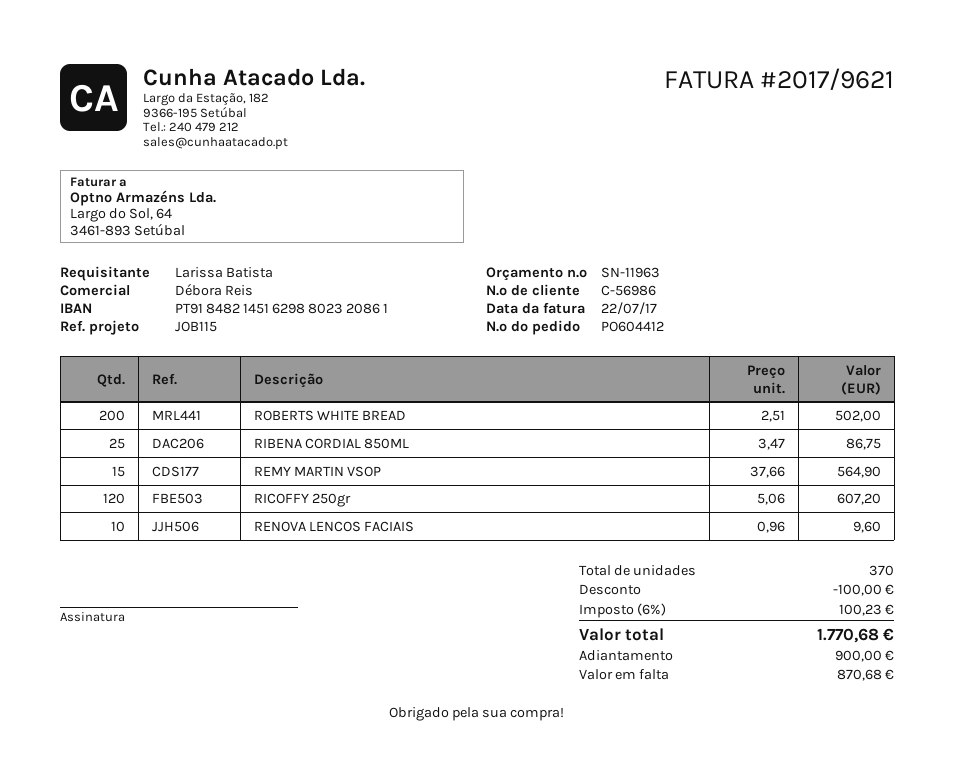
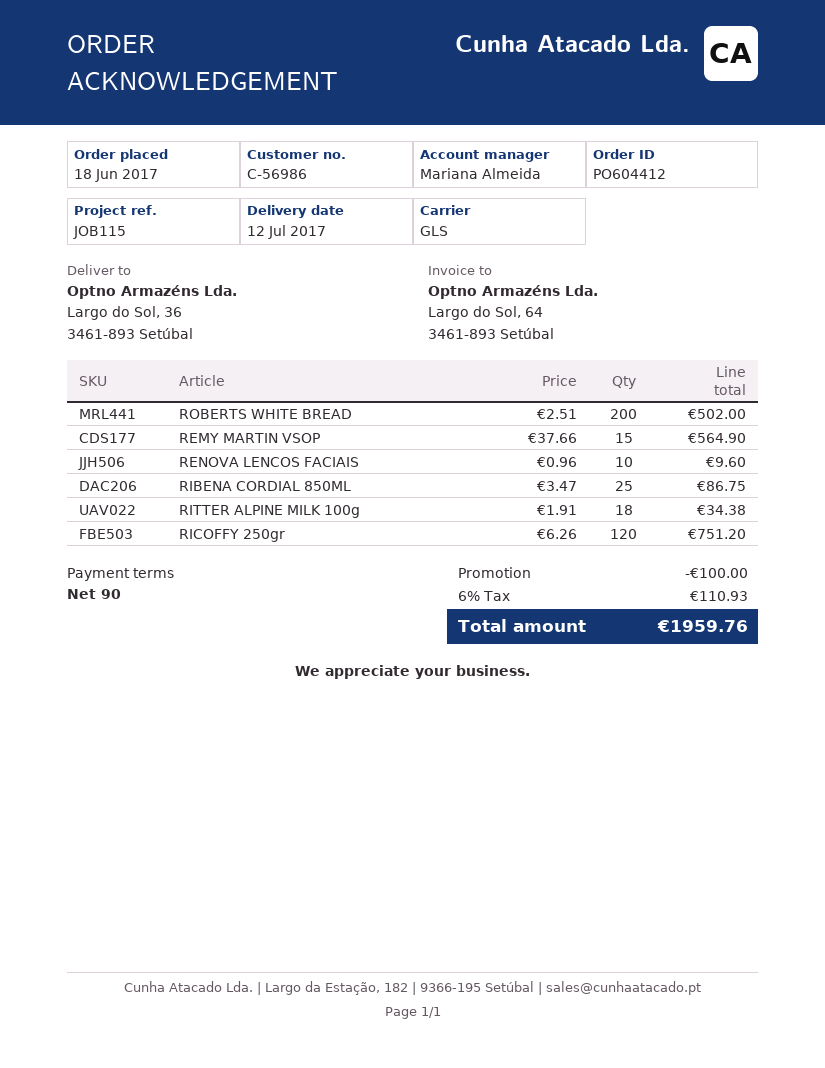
sales rep: Débora Reis -> Mariana Almeida
RICOFFY 250gr: 120 x 5.06 = 607.20 -> 120 x 6.26 = 751.20
RITTER ALPINE MILK 100g: none -> 18 x 1.91 = 34.38
tax: 6% = 100.23 -> 6% = 110.93
total: 1770.68 -> 1959.76

